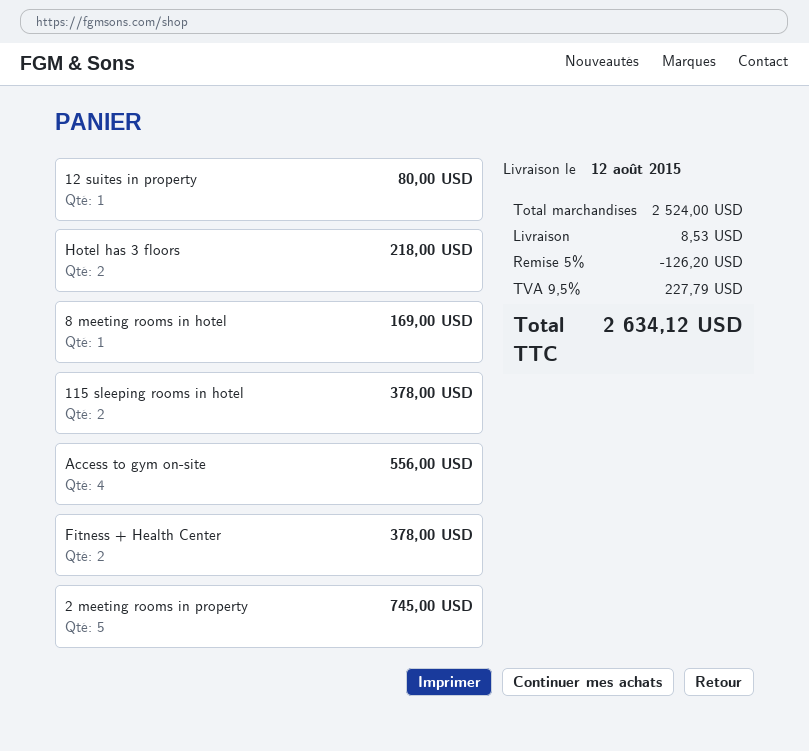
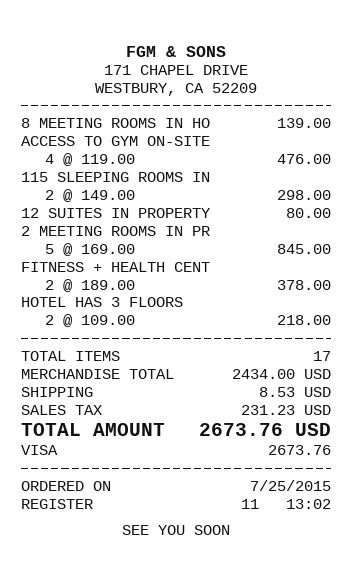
8 meeting rooms in hotel: 1 for 169.00 -> 1 for 139.00
115 sleeping rooms in hotel: 2 for 378.00 -> 2 for 298.00
Access to gym on-site: 4 for 556.00 -> 4 for 476.00
2 meeting rooms in property: 5 for 745.00 -> 5 for 845.00
subtotal: 2524.00 -> 2434.00
discount: 5% = 126.20 -> none
tax: 227.79 -> 231.23
total: 2634.12 -> 2673.76

